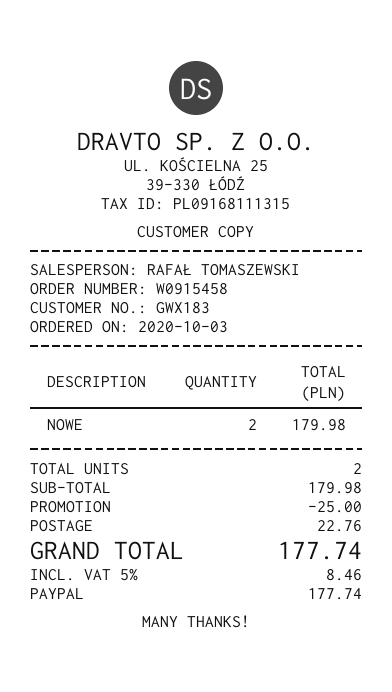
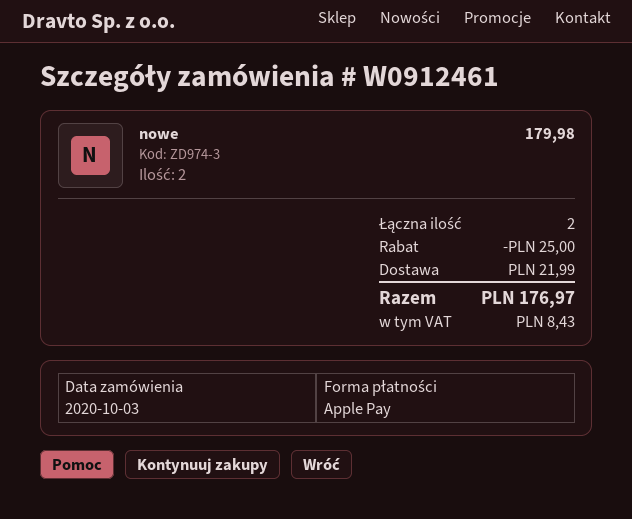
order number: W0915458 -> W0912461
payment method: PayPal -> Apple Pay
shipping: 22.76 -> 21.99
tax: 8.46 -> 8.43
total: 177.74 -> 176.97

